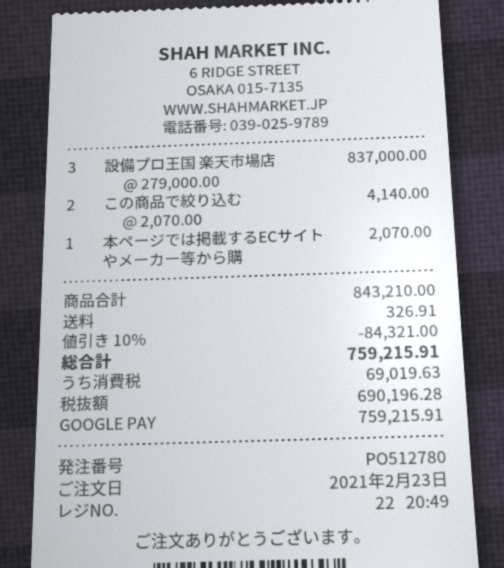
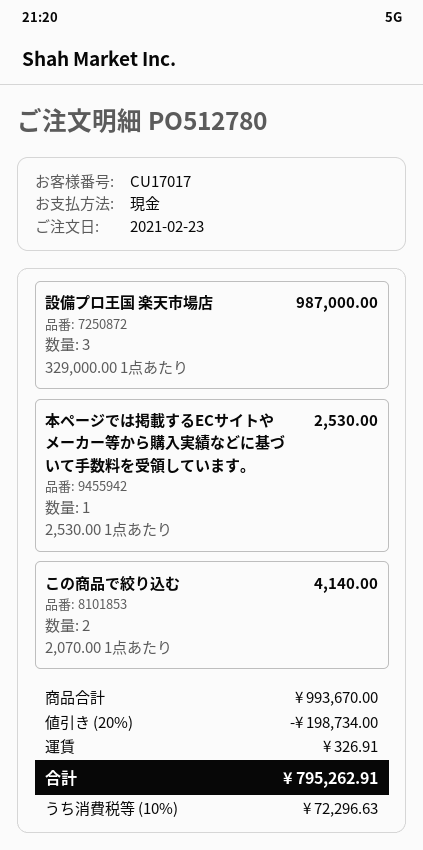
payment method: Google Pay -> cash
設備プロ王国 楽天市場店: 3 x 279000.00 = 837000.00 -> 3 x 329000.00 = 987000.00
本ページでは掲載するECサイトやメーカー等から購: 1 x 2070.00 = 2070.00 -> 1 x 2530.00 = 2530.00
subtotal: 843210.00 -> 993670.00
discount: 10% = 84321.00 -> 20% = 198734.00
tax: 69019.63 -> 72296.63
total: 759215.91 -> 795262.91

